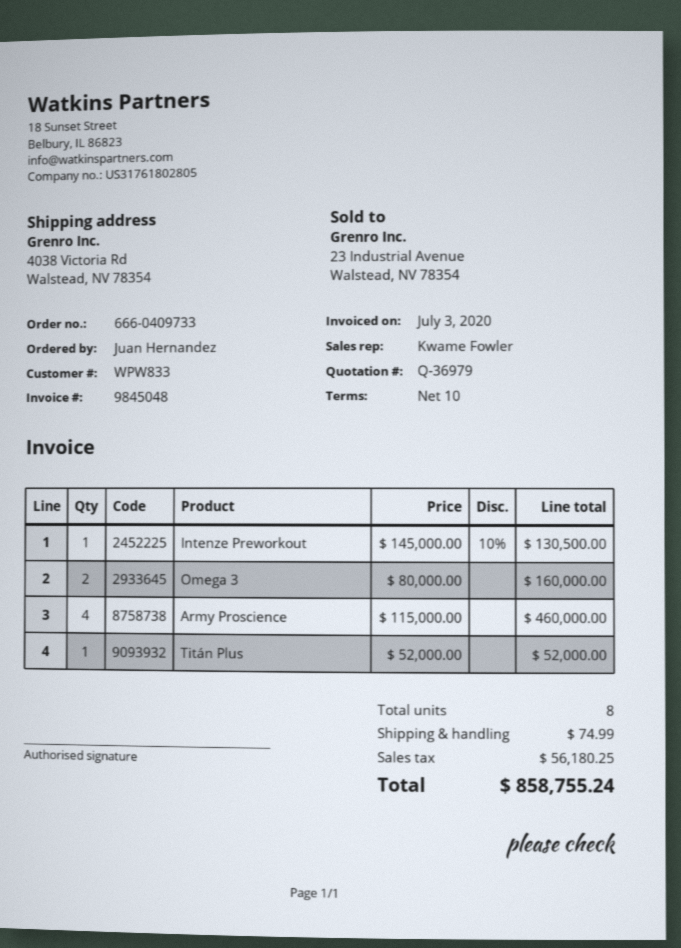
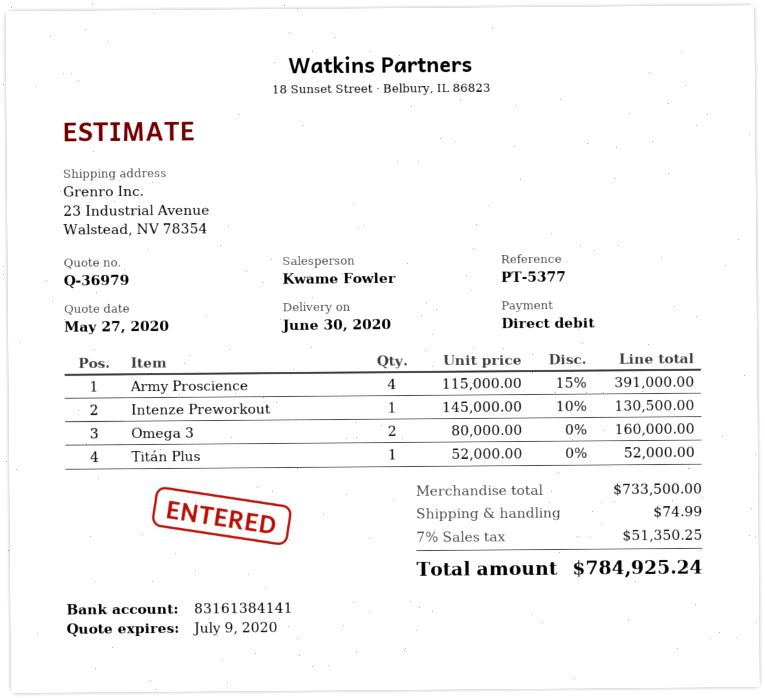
ship to: 4038 Victoria Rd, Walstead, NV 78354 -> 23 Industrial Avenue, Walstead, NV 78354
Army Proscience: 4 x 115000.00 = 460000.00 -> 4 x 115000.00 - 15% = 391000.00
tax: 56180.25 -> 51350.25
total: 858755.24 -> 784925.24

